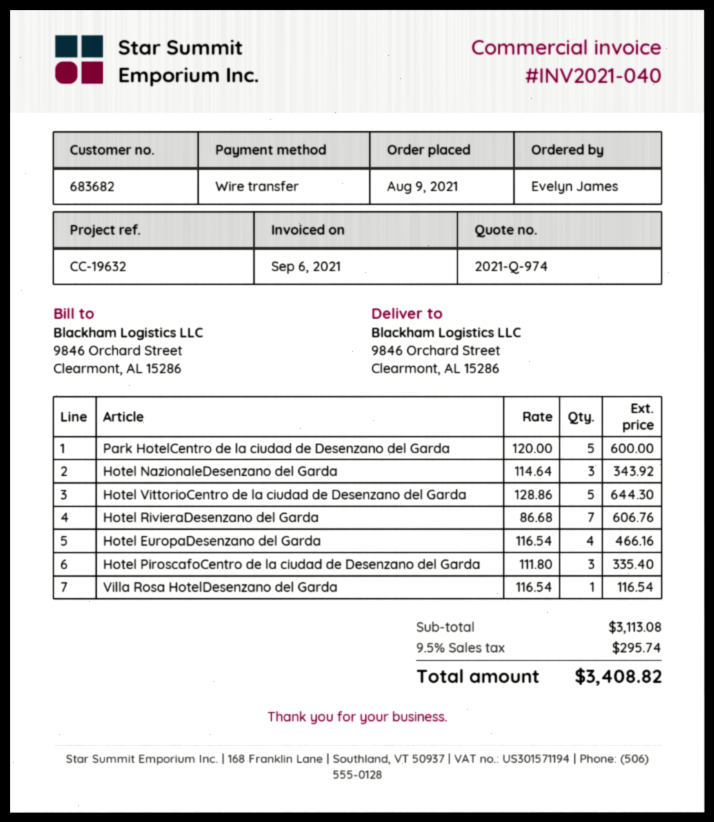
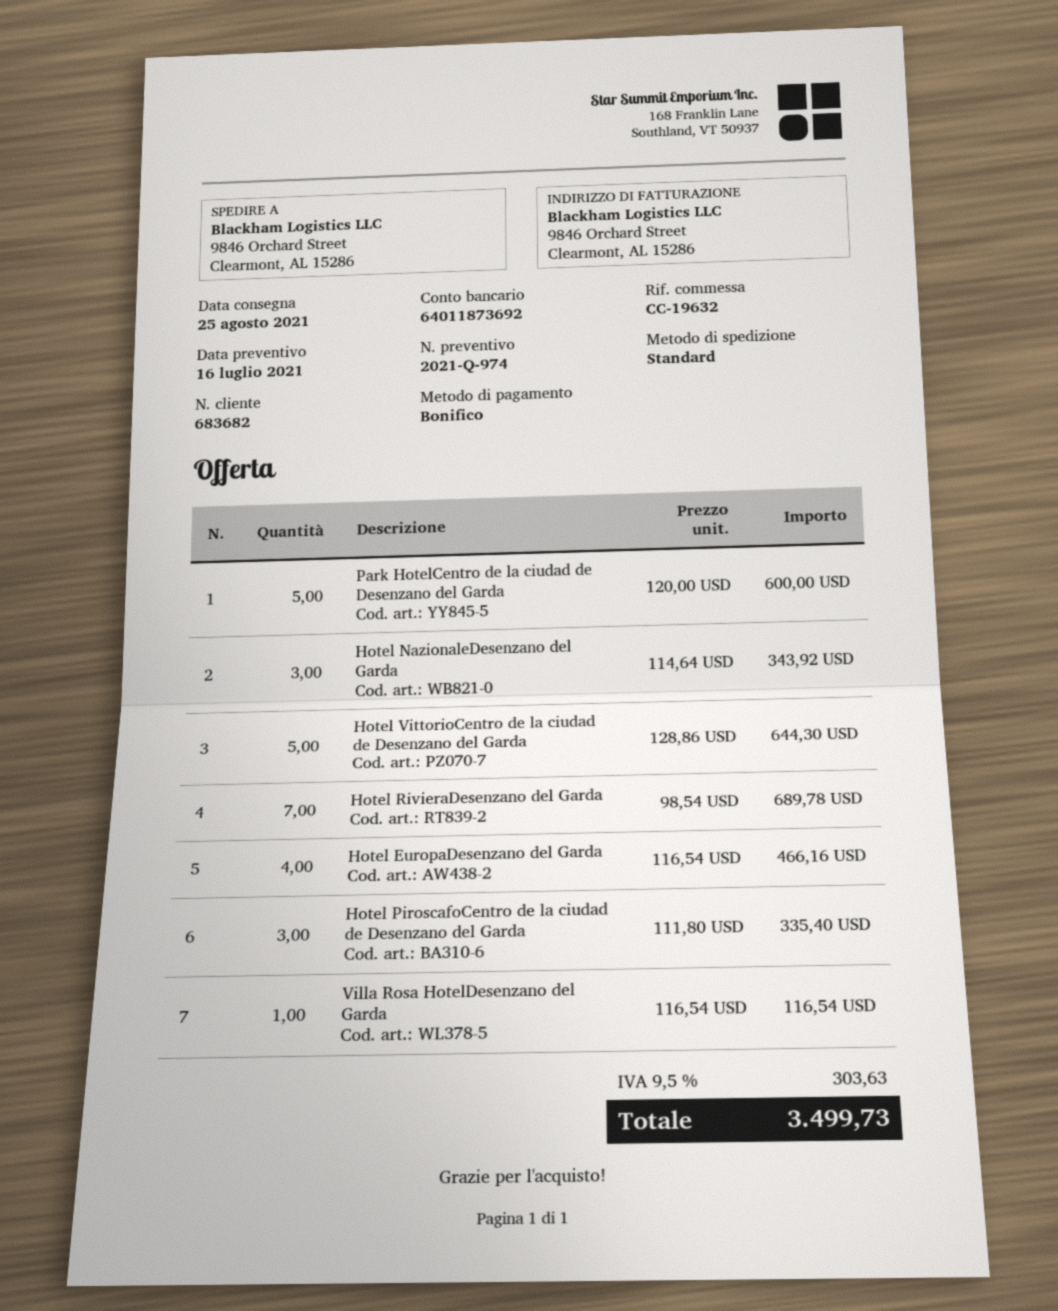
Hotel RivieraDesenzano del Garda: 7 x 86.68 = 606.76 -> 7 x 98.54 = 689.78
tax: 9.5% = 295.74 -> 9.5% = 303.63
total: 3408.82 -> 3499.73

